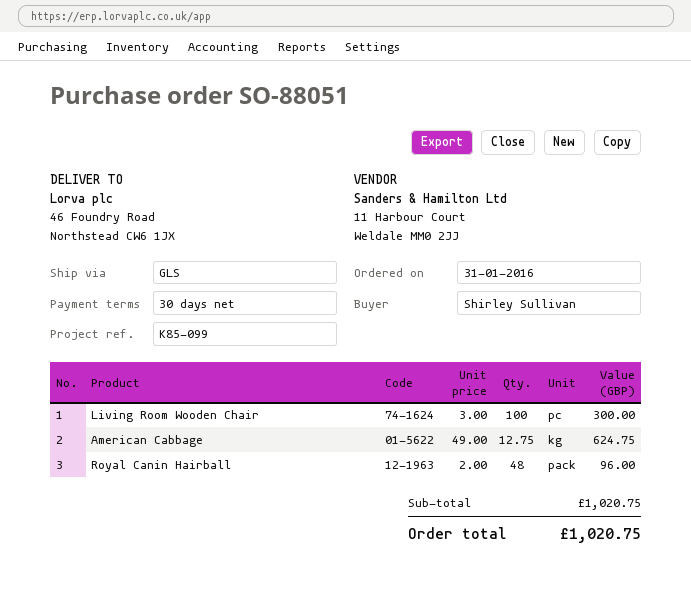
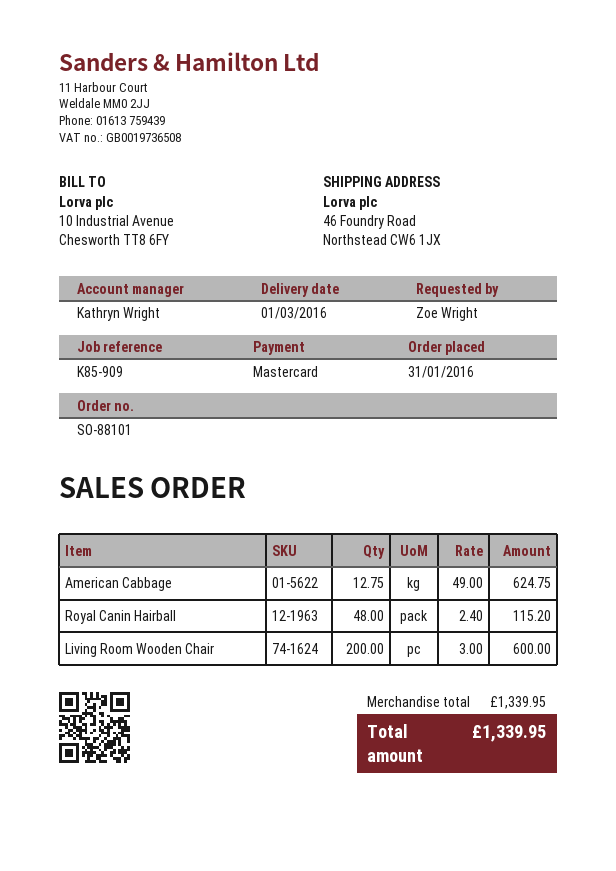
order number: SO-88051 -> SO-88101
reference: K85-099 -> K85-909
ordered by: Shirley Sullivan -> Zoe Wright
Living Room Wooden Chair: 100 x 3.00 = 300.00 -> 200 x 3.00 = 600.00
Royal Canin Hairball: 48 x 2.00 = 96.00 -> 48 x 2.40 = 115.20
subtotal: 1020.75 -> 1339.95
total: 1020.75 -> 1339.95

